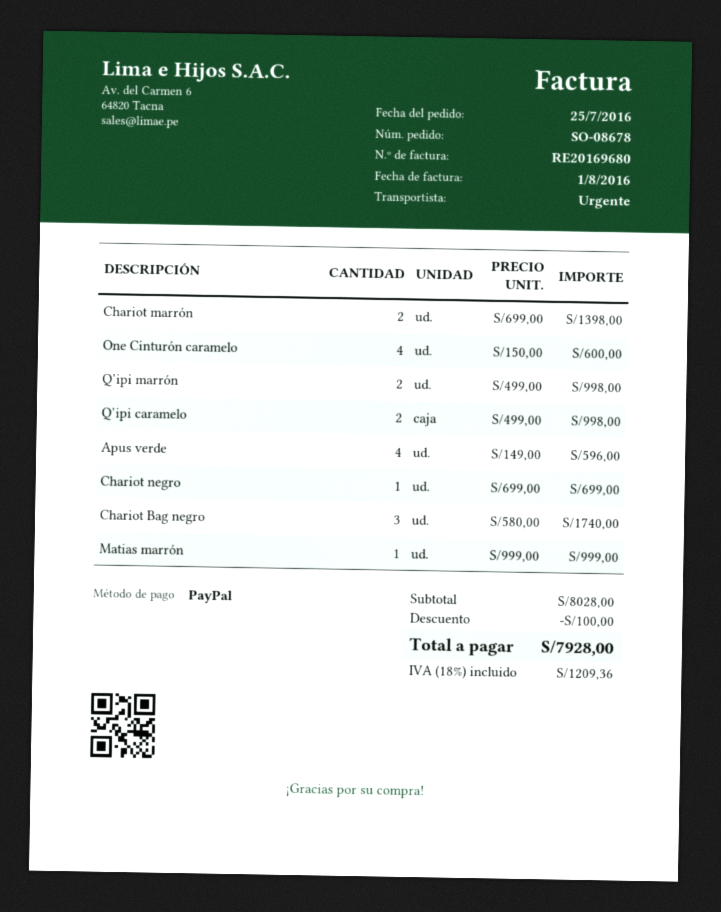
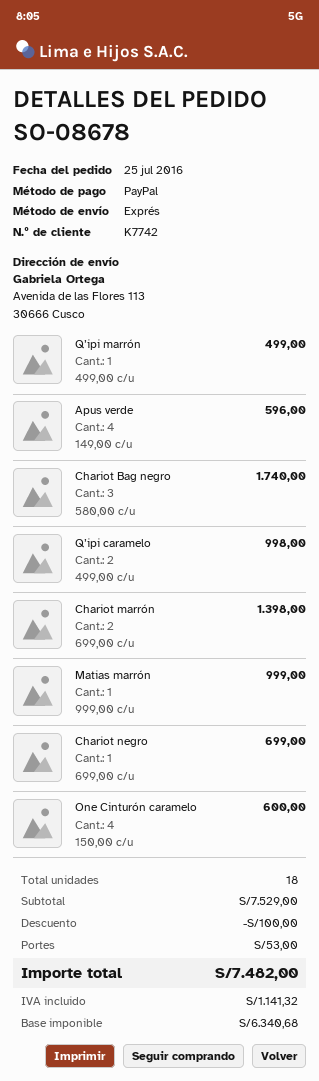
Q’ipi marrón: 2 x 499.00 = 998.00 -> 1 x 499.00 = 499.00
subtotal: 8028.00 -> 7529.00
shipping: none -> 53.00
tax: 1209.36 -> 1141.32
total: 7928.00 -> 7482.00

